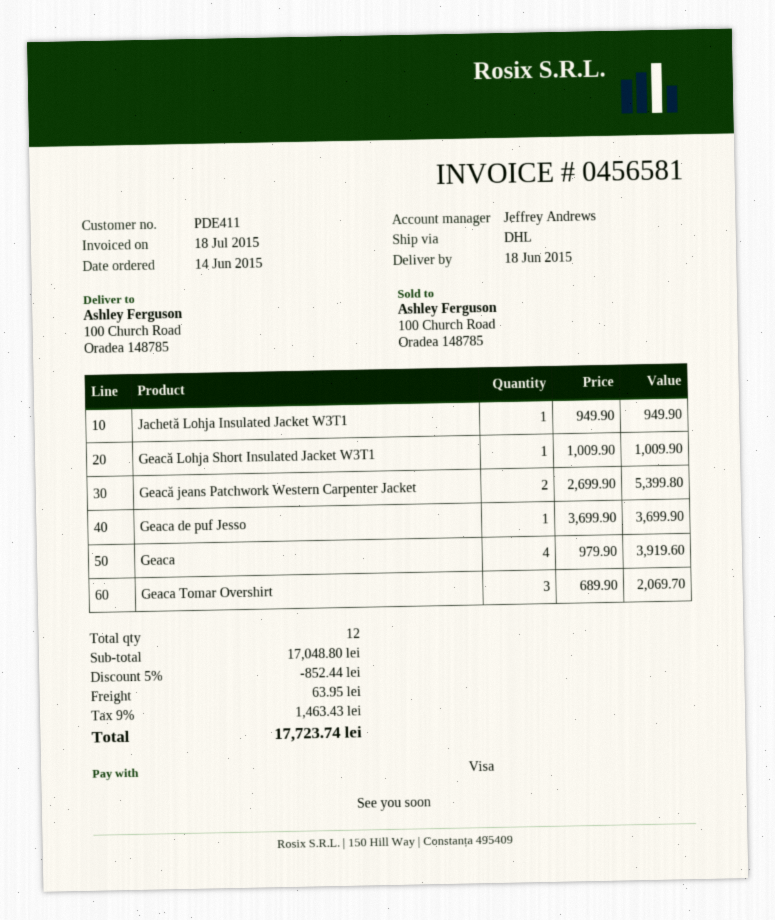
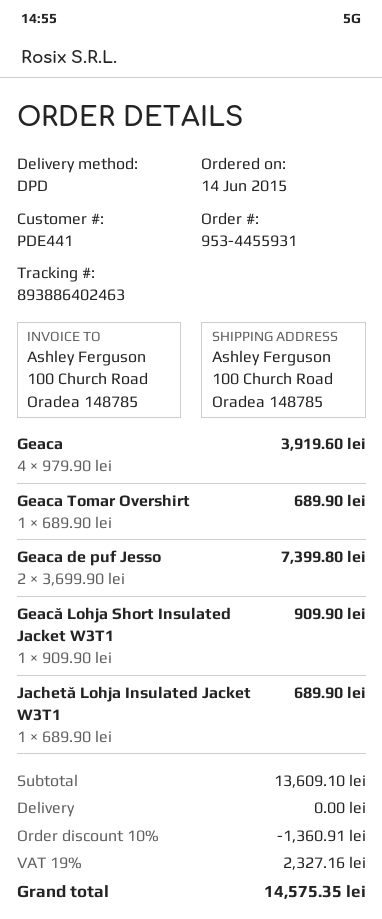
customer number: PDE411 -> PDE441
shipping method: DHL -> DPD
Jachetă Lohja Insulated Jacket W3T1: 1 x 949.90 = 949.90 -> 1 x 689.90 = 689.90
Geacă Lohja Short Insulated Jacket W3T1: 1 x 1009.90 = 1009.90 -> 1 x 909.90 = 909.90
Geacă jeans Patchwork Western Carpenter Jacket: 2 x 2699.90 = 5399.80 -> none
Geaca de puf Jesso: 1 x 3699.90 = 3699.90 -> 2 x 3699.90 = 7399.80
Geaca Tomar Overshirt: 3 x 689.90 = 2069.70 -> 1 x 689.90 = 689.90
subtotal: 17048.80 -> 13609.10
discount: 5% = 852.44 -> 10% = 1360.91
shipping: 63.95 -> 0.00
tax: 9% = 1463.43 -> 19% = 2327.16
total: 17723.74 -> 14575.35

